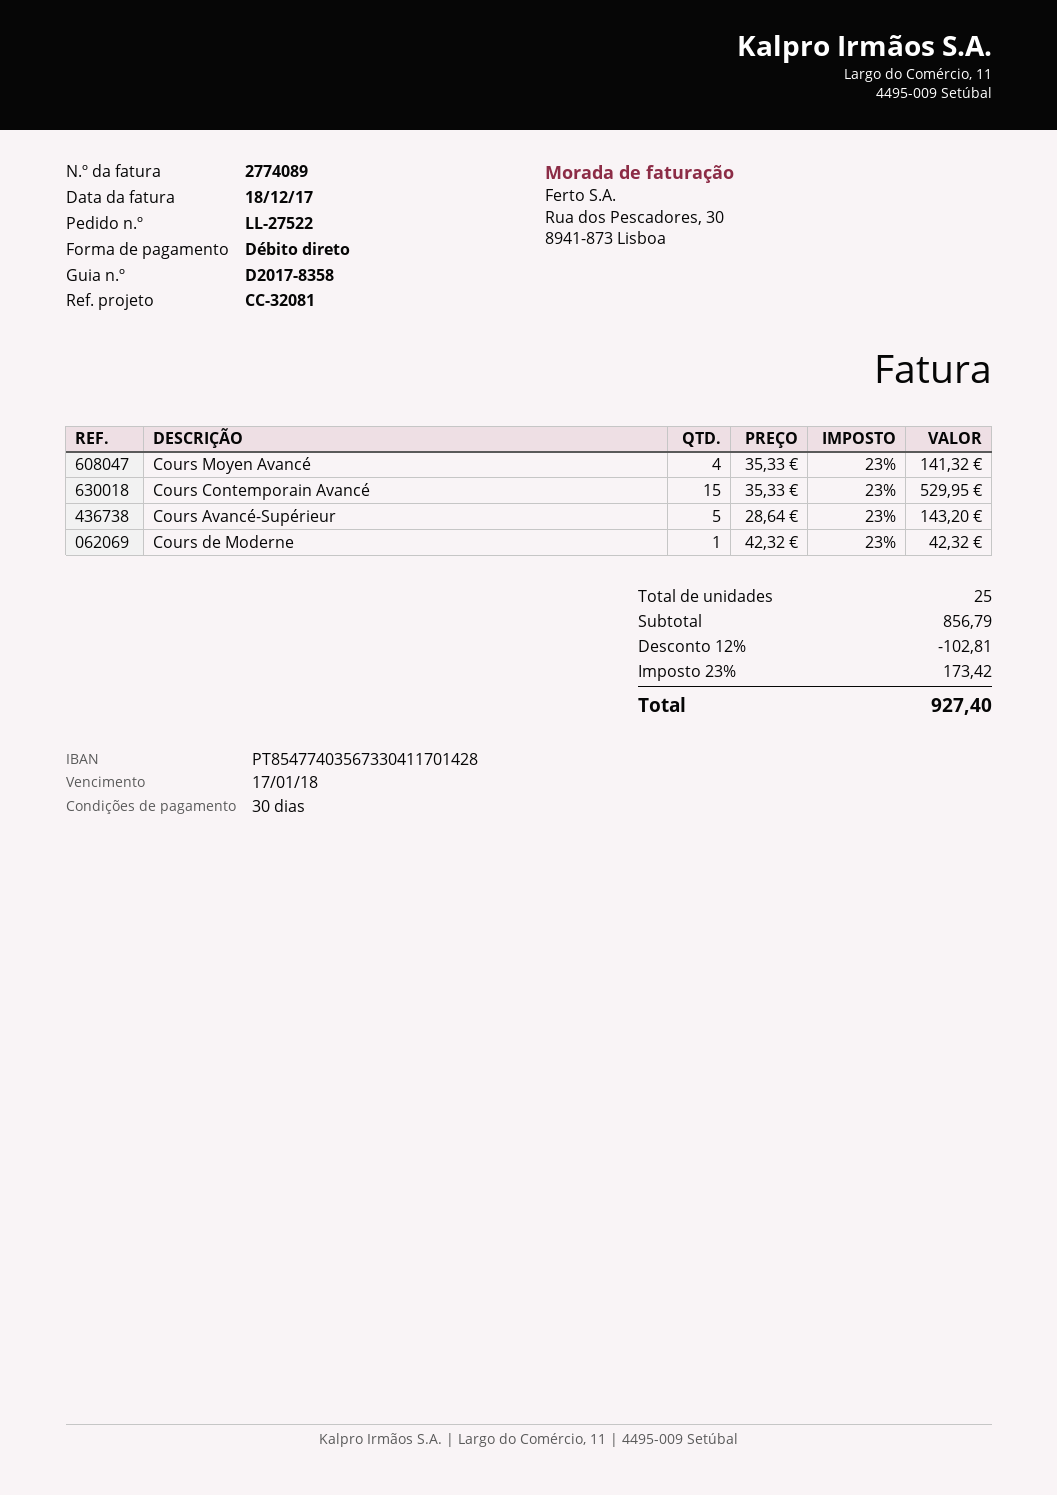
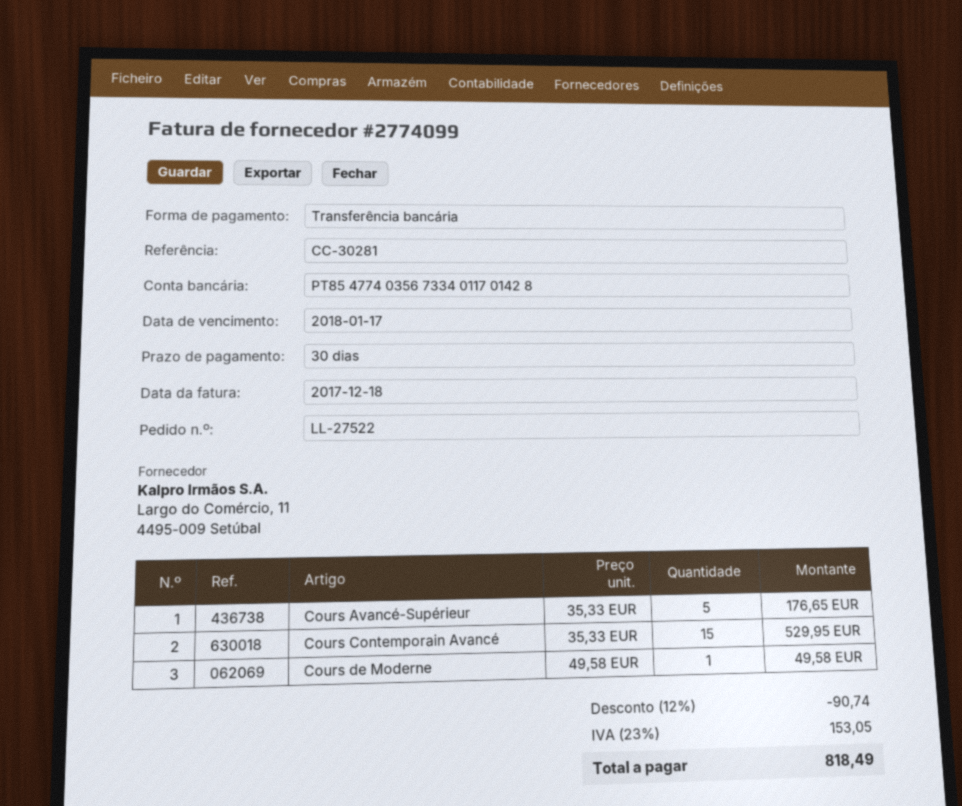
invoice number: 2774089 -> 2774099
reference: CC-32081 -> CC-30281
payment method: direct debit -> bank transfer
bank account: PT85477403567330411701428 -> PT85477403567334011701428
Cours Moyen Avancé: 4 x 35.33 = 141.32 -> none
Cours Avancé-Supérieur: 5 x 28.64 = 143.20 -> 5 x 35.33 = 176.65
Cours de Moderne: 1 x 42.32 = 42.32 -> 1 x 49.58 = 49.58
discount: 12% = 102.81 -> 12% = 90.74
tax: 23% = 173.42 -> 23% = 153.05
total: 927.40 -> 818.49

